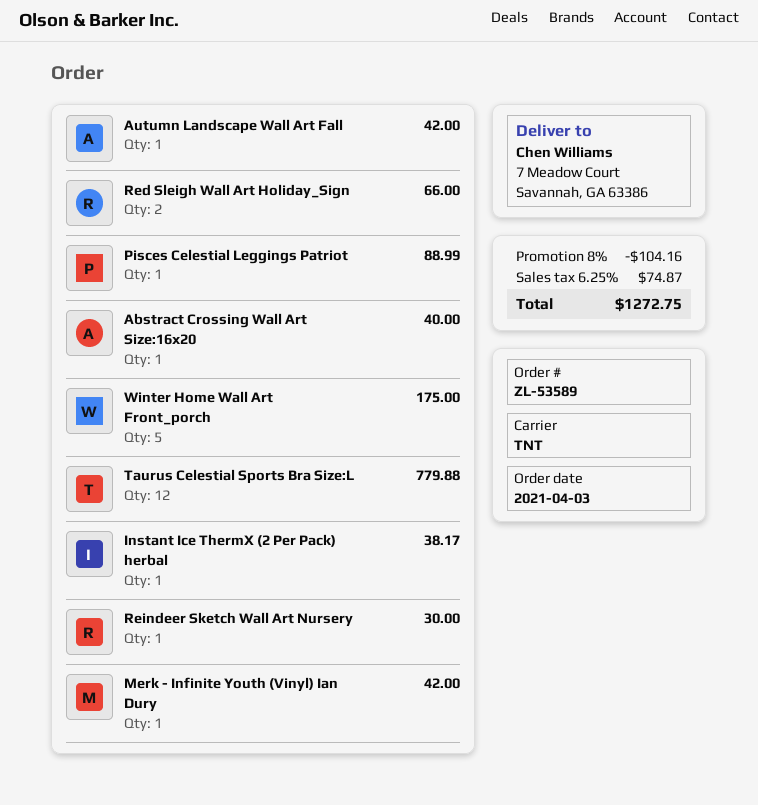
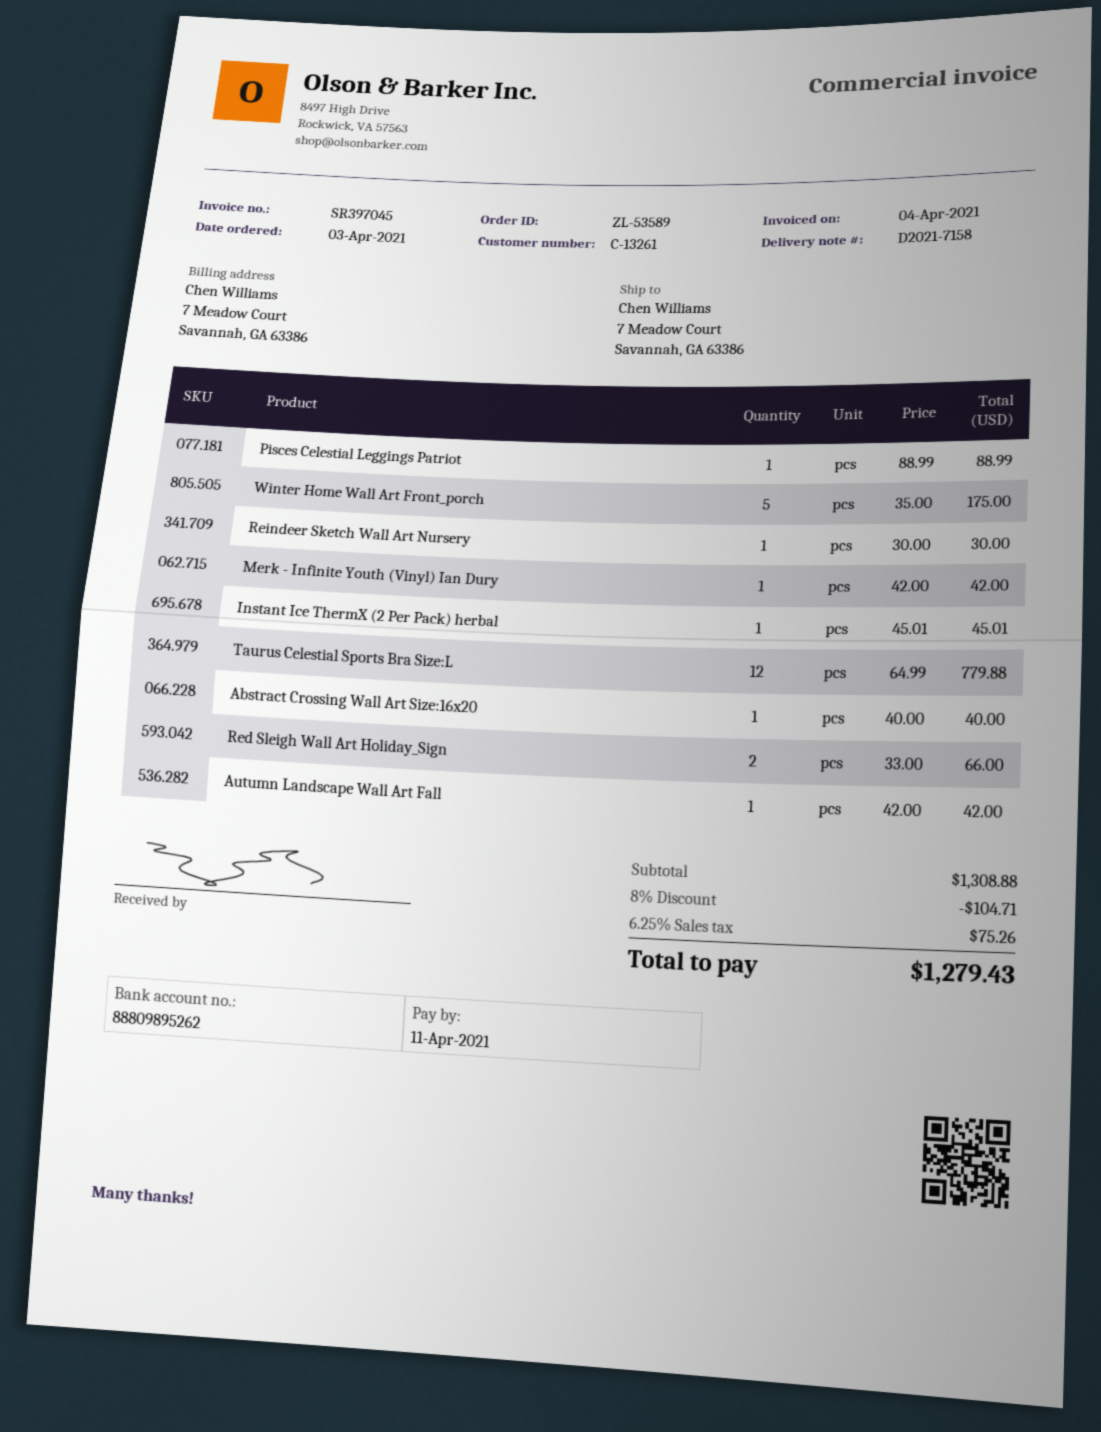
Instant Ice ThermX (2 Per Pack) herbal: 1 for 38.17 -> 1 for 45.01
discount: 8% = 104.16 -> 8% = 104.71
tax: 6.25% = 74.87 -> 6.25% = 75.26
total: 1272.75 -> 1279.43

